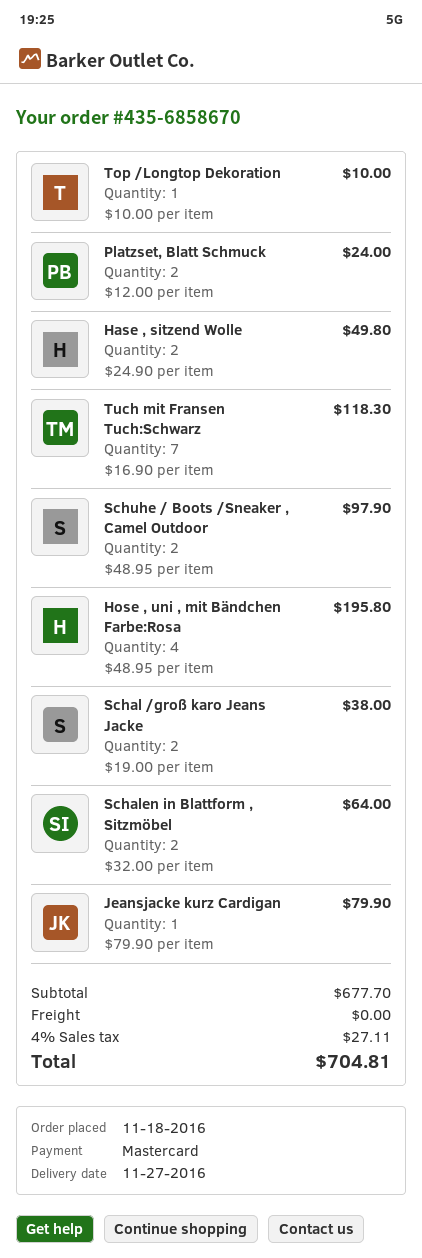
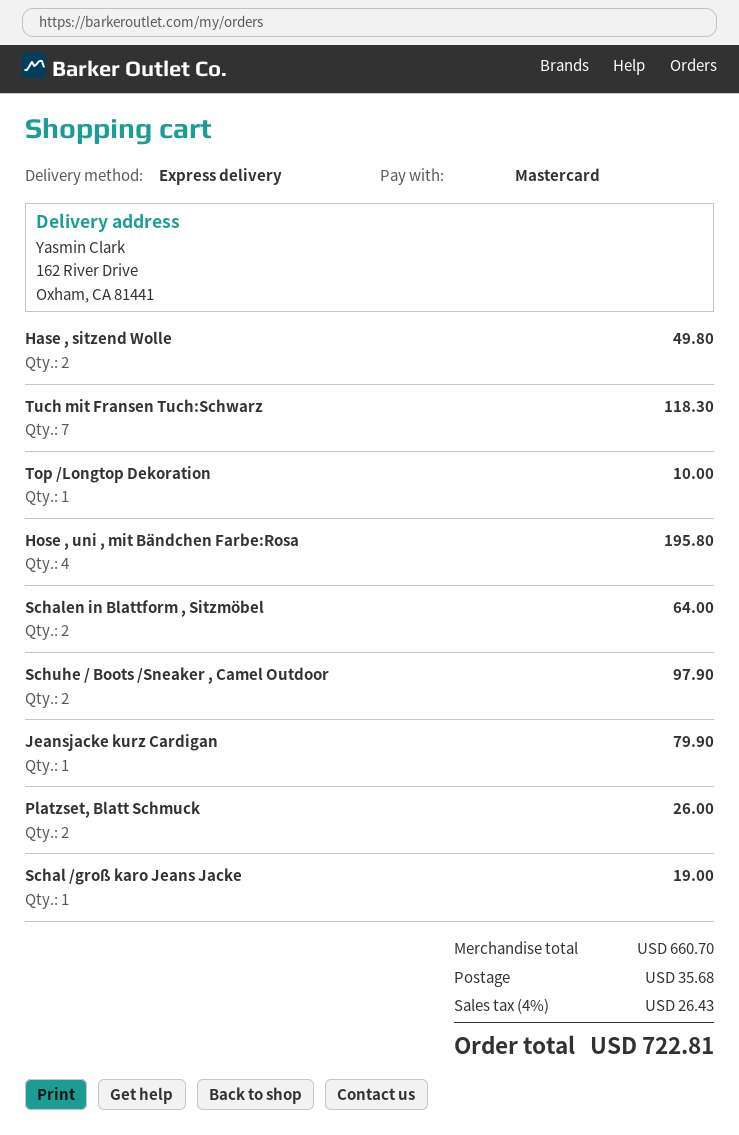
Platzset, Blatt Schmuck: 2 for 24.00 -> 2 for 26.00
Schal /groß karo Jeans Jacke: 2 for 38.00 -> 1 for 19.00
subtotal: 677.70 -> 660.70
shipping: 0.00 -> 35.68
tax: 4% = 27.11 -> 4% = 26.43
total: 704.81 -> 722.81

